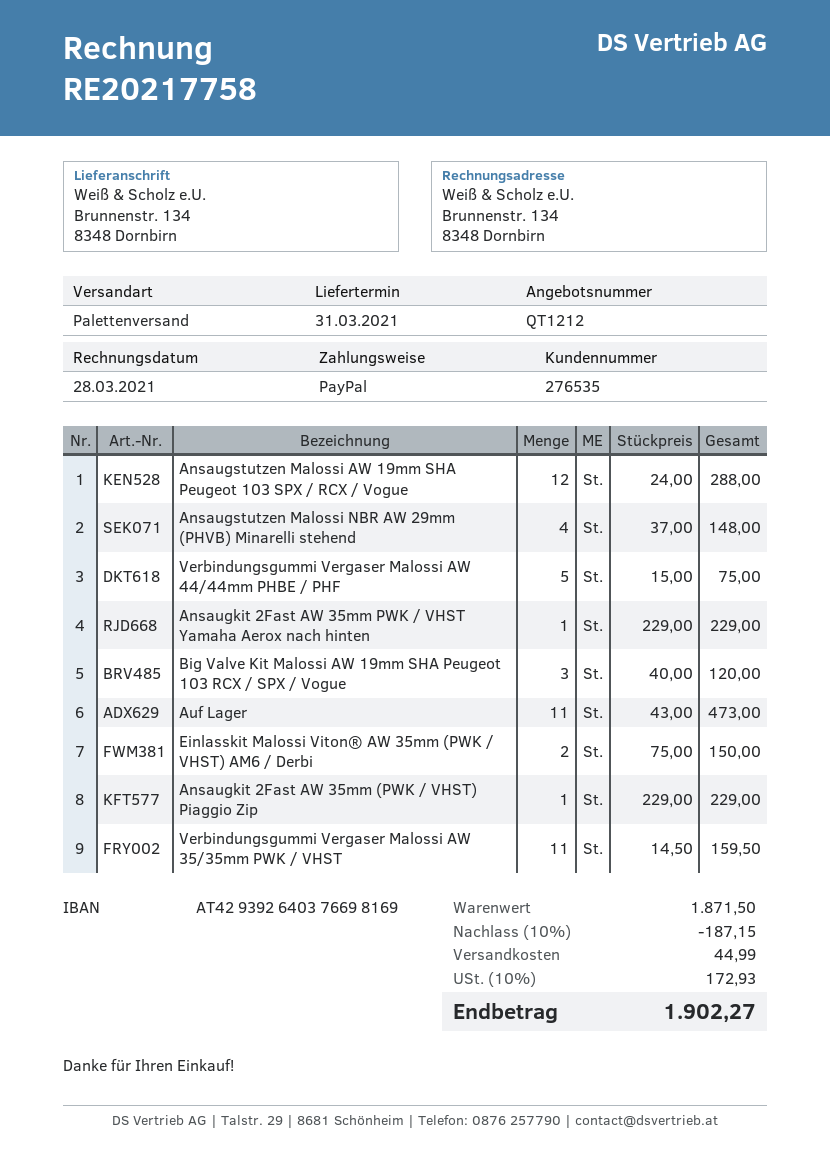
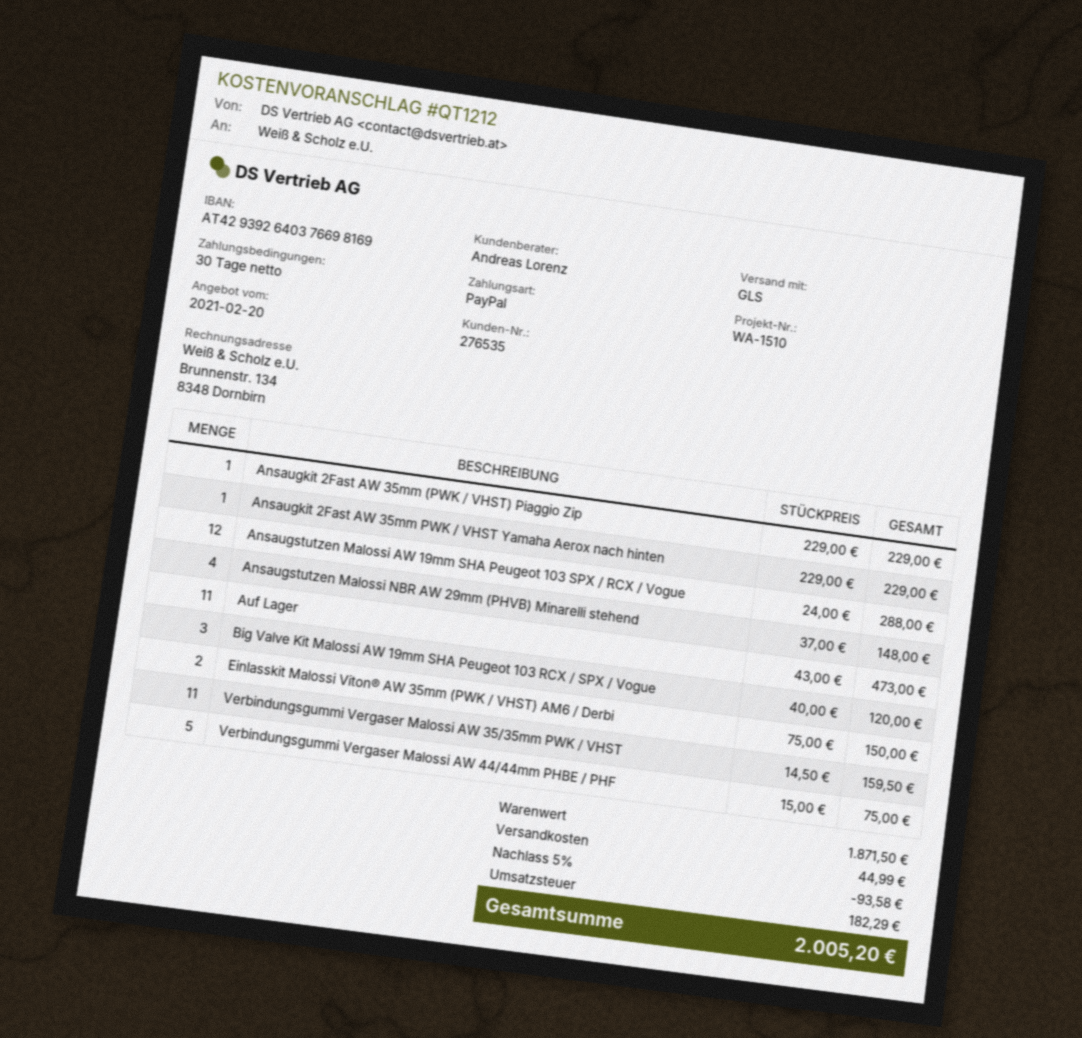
shipping method: pallet freight -> GLS
discount: 10% = 187.15 -> 5% = 93.58
tax: 172.93 -> 182.29
total: 1902.27 -> 2005.20

